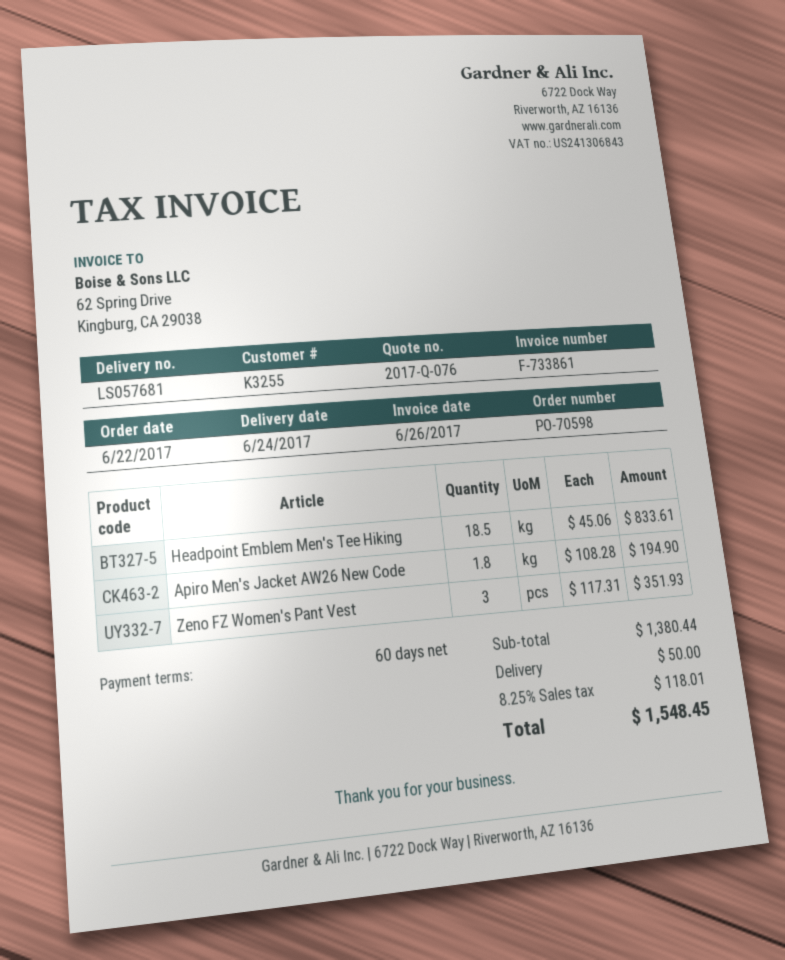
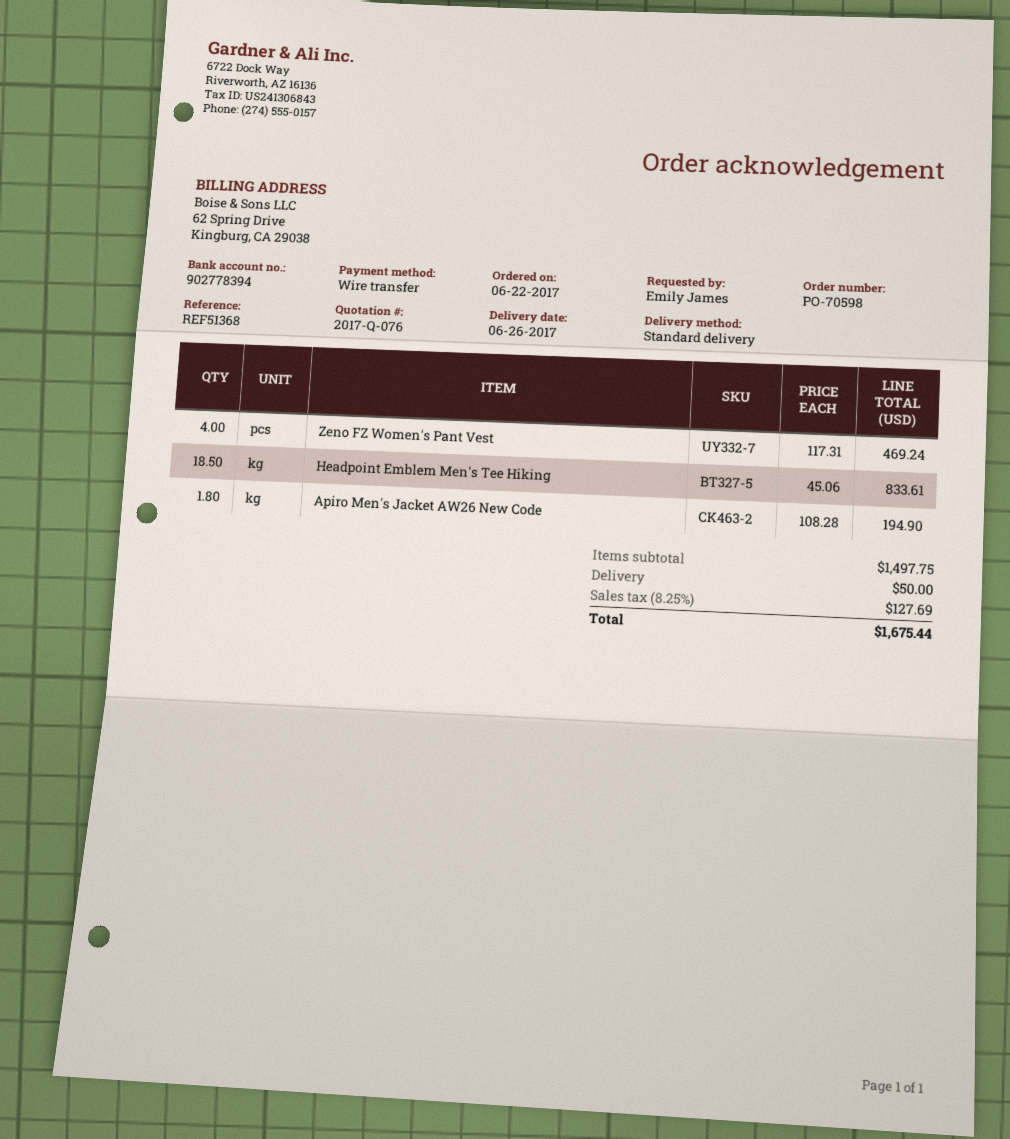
delivery date: 2017-06-24 -> 2017-06-26
Zeno FZ Women's Pant Vest: 3 x 117.31 = 351.93 -> 4 x 117.31 = 469.24
subtotal: 1380.44 -> 1497.75
tax: 8.25% = 118.01 -> 8.25% = 127.69
total: 1548.45 -> 1675.44

